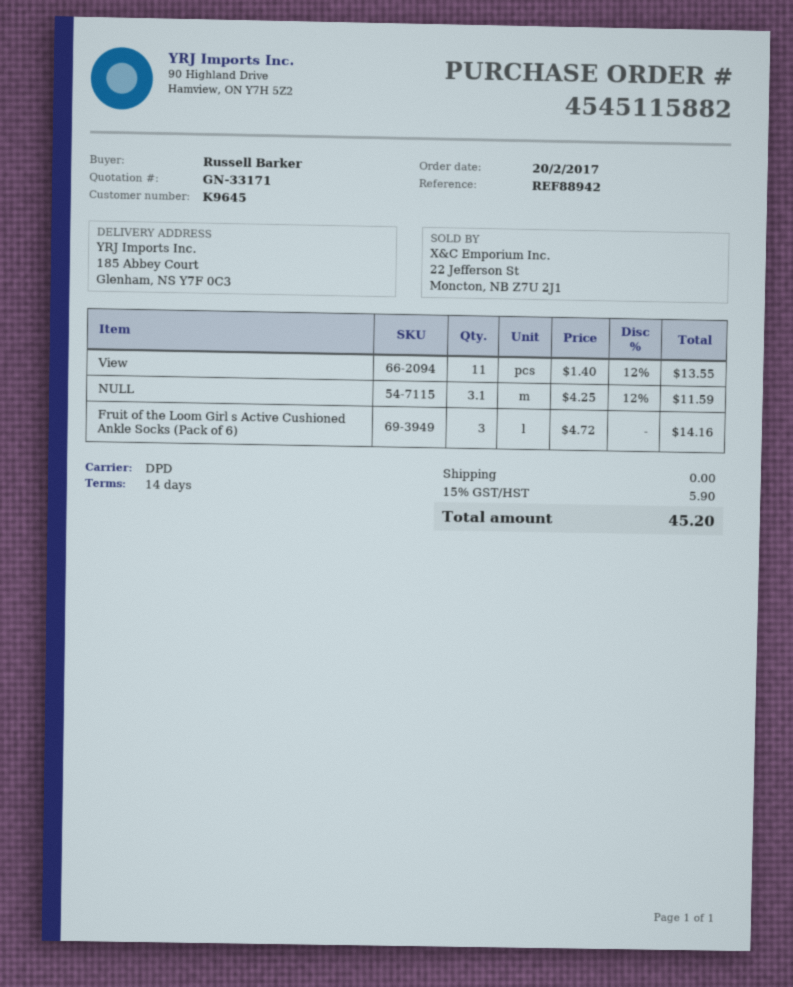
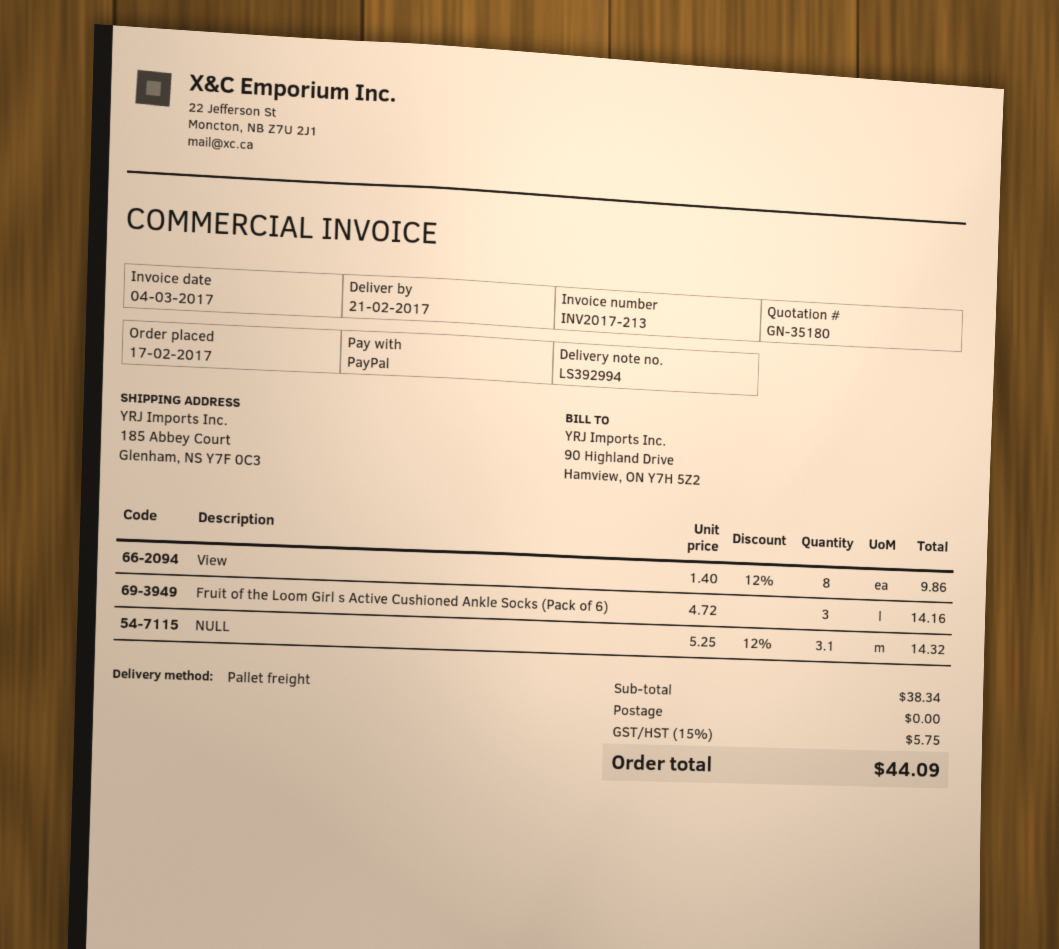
quote number: GN-33171 -> GN-35180
order date: 2017-02-20 -> 2017-02-17
shipping method: DPD -> pallet freight
View: 11 x 1.40 - 12% = 13.55 -> 8 x 1.40 - 12% = 9.86
NULL: 3.1 x 4.25 - 12% = 11.59 -> 3.1 x 5.25 - 12% = 14.32
tax: 15% = 5.90 -> 15% = 5.75
total: 45.20 -> 44.09

